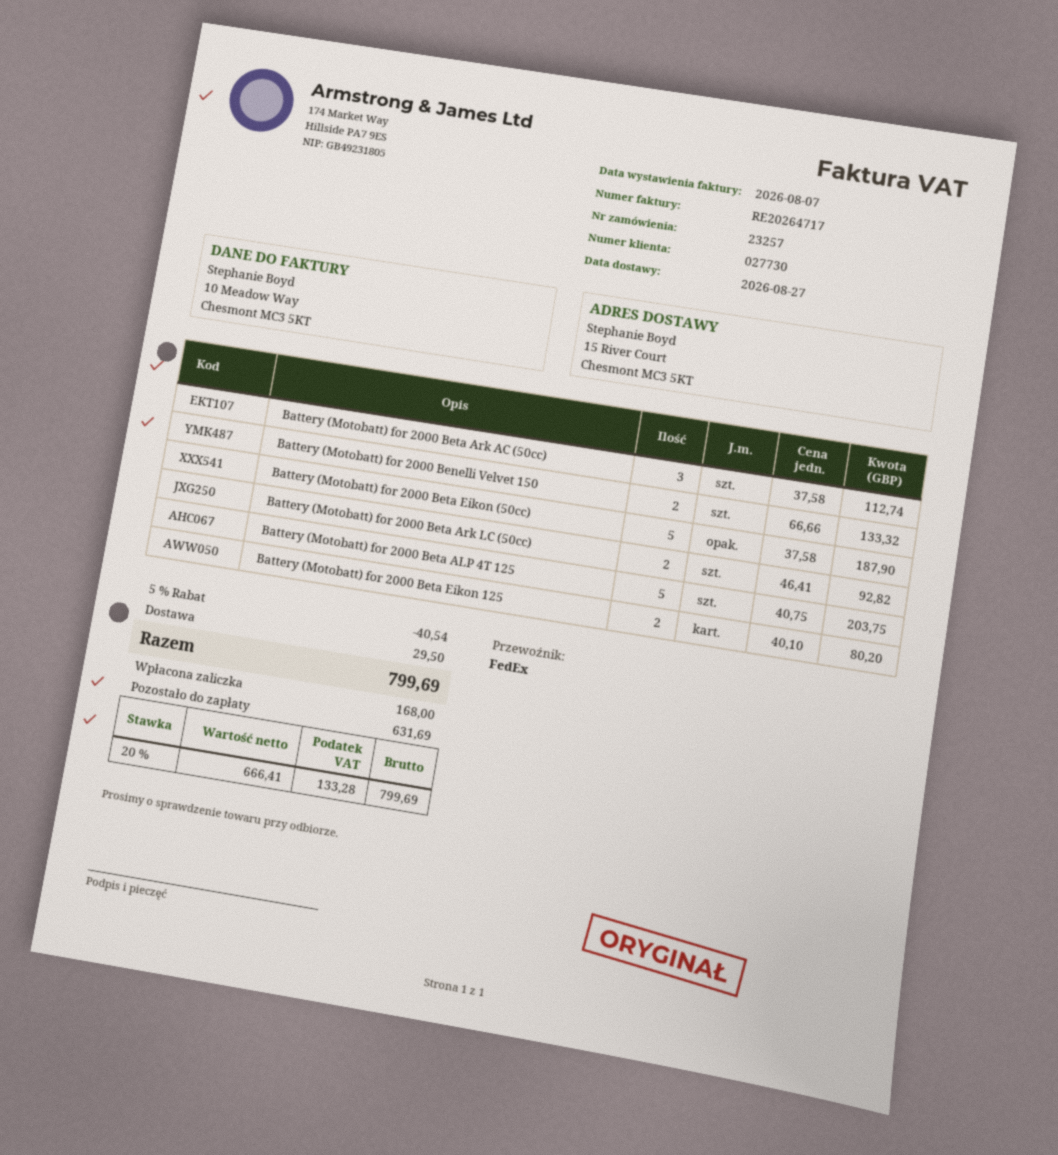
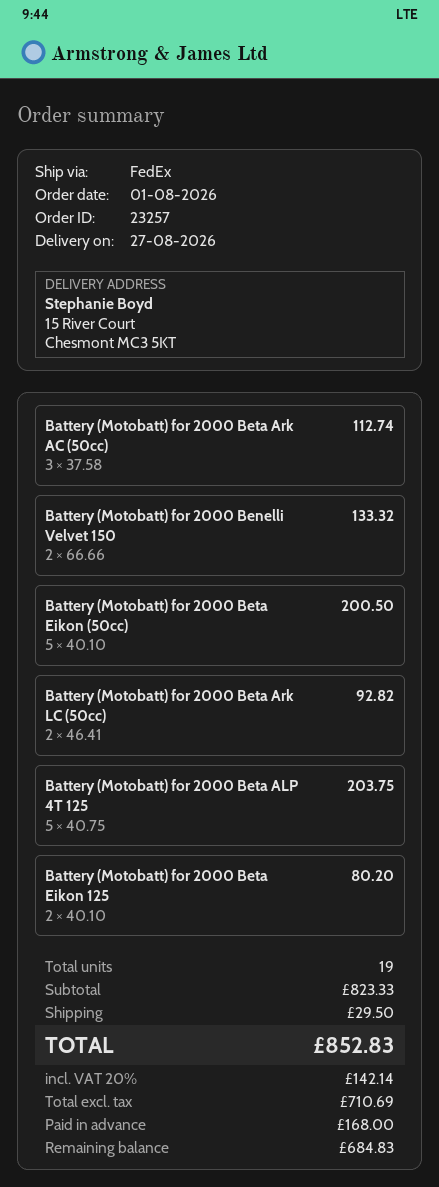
Battery (Motobatt) for 2000 Beta Eikon (50cc): 5 x 37.58 = 187.90 -> 5 x 40.10 = 200.50
discount: 5% = 40.54 -> none
net: 666.41 -> 710.69
tax: 20% = 133.28 -> 20% = 142.14
total: 799.69 -> 852.83
balance: 631.69 -> 684.83

